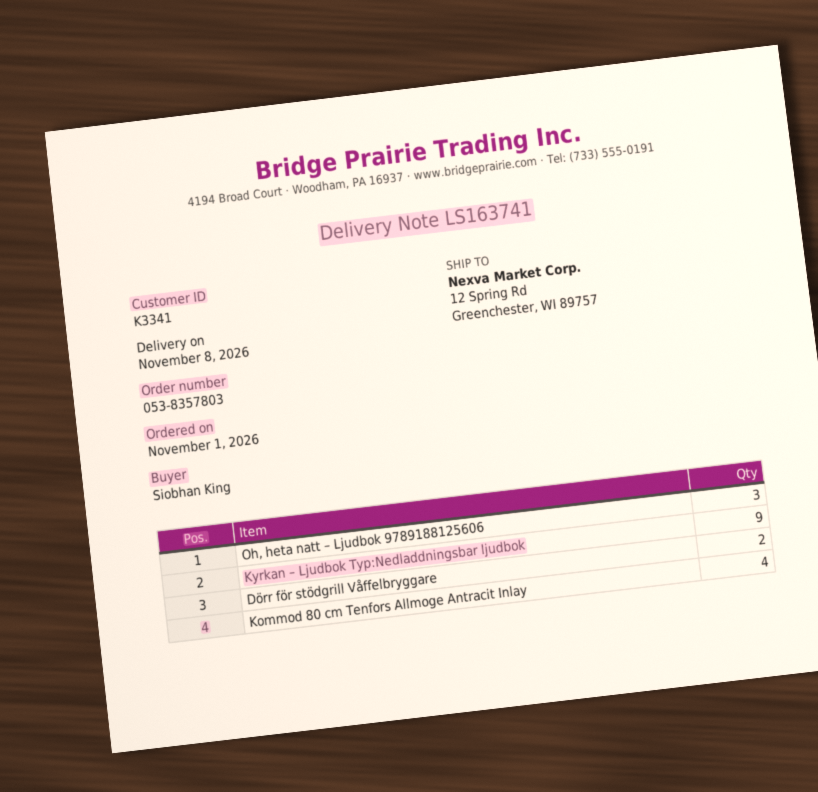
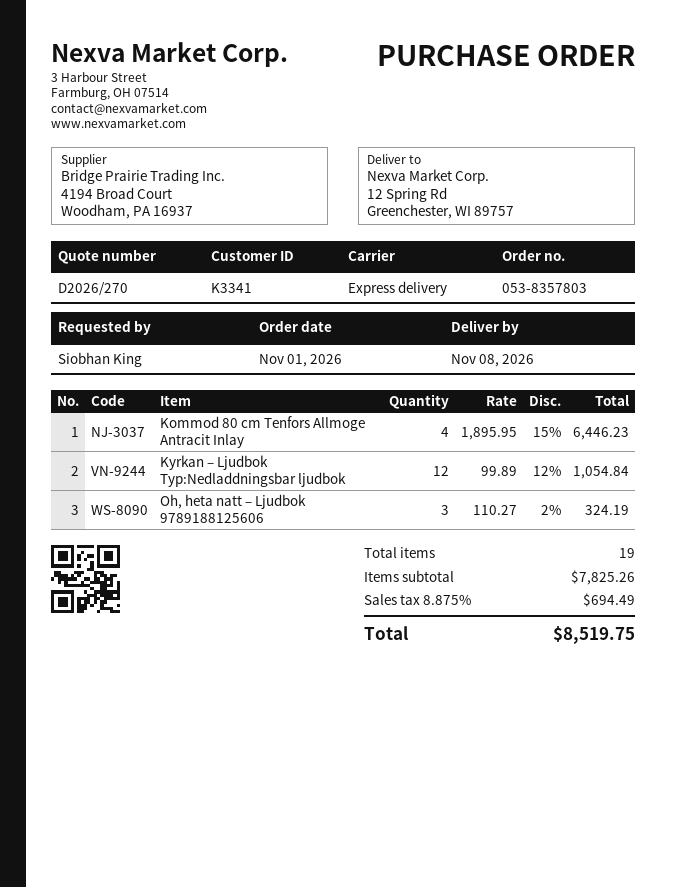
Kyrkan – Ljudbok Typ:Nedladdningsbar ljudbok: 9 -> 12
Dörr för stödgrill Våffelbryggare: 2 -> none

